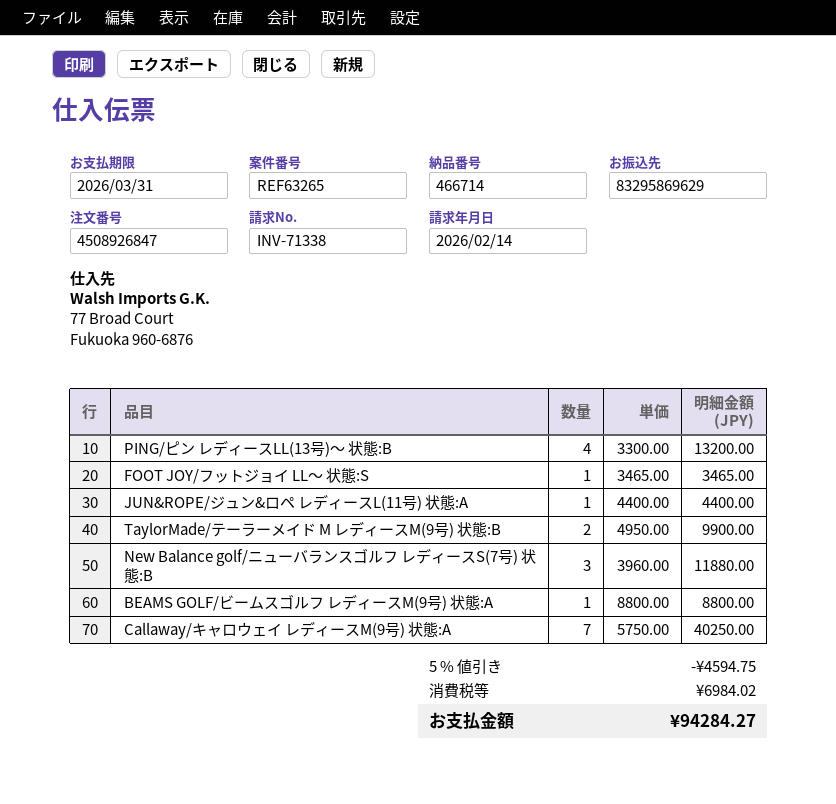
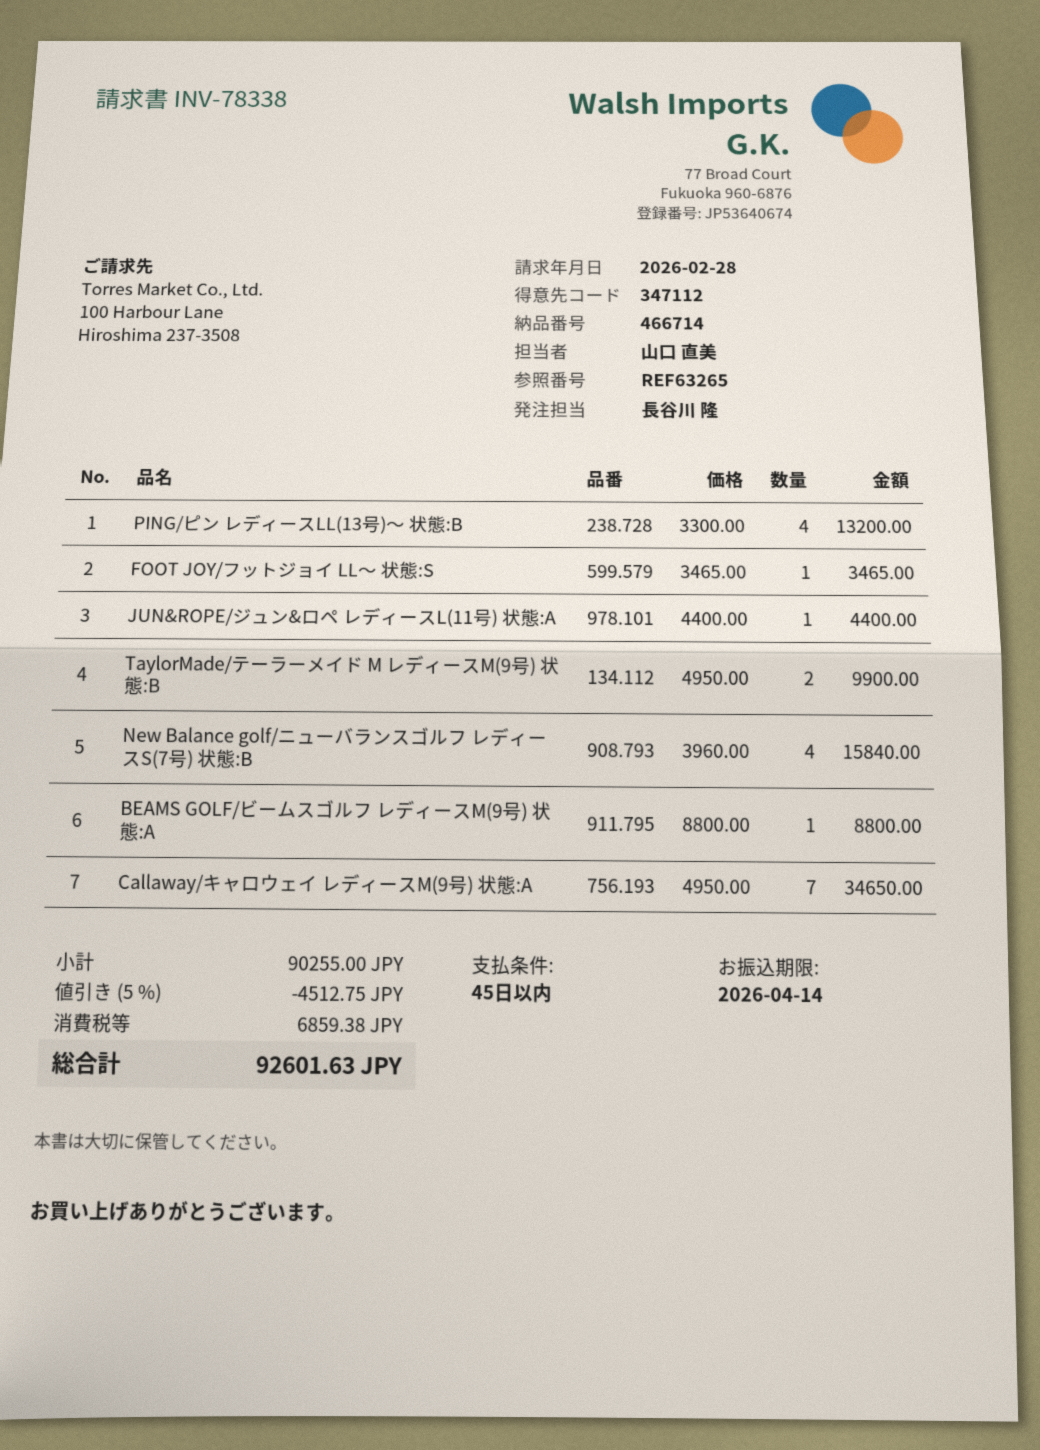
invoice number: INV-71338 -> INV-78338
invoice date: 2026-02-14 -> 2026-02-28
due date: 2026-03-31 -> 2026-04-14
New Balance golf/ニューバランスゴルフ レディースS(7号) 状態:B: 3 x 3960.00 = 11880.00 -> 4 x 3960.00 = 15840.00
Callaway/キャロウェイ レディースM(9号) 状態:A: 7 x 5750.00 = 40250.00 -> 7 x 4950.00 = 34650.00
discount: 5% = 4594.75 -> 5% = 4512.75
tax: 6984.02 -> 6859.38
total: 94284.27 -> 92601.63

